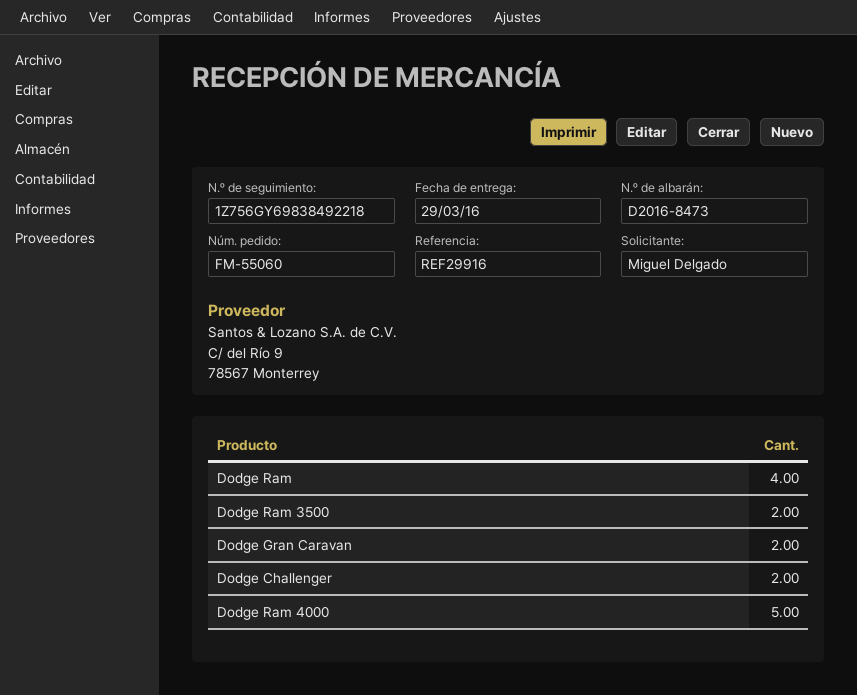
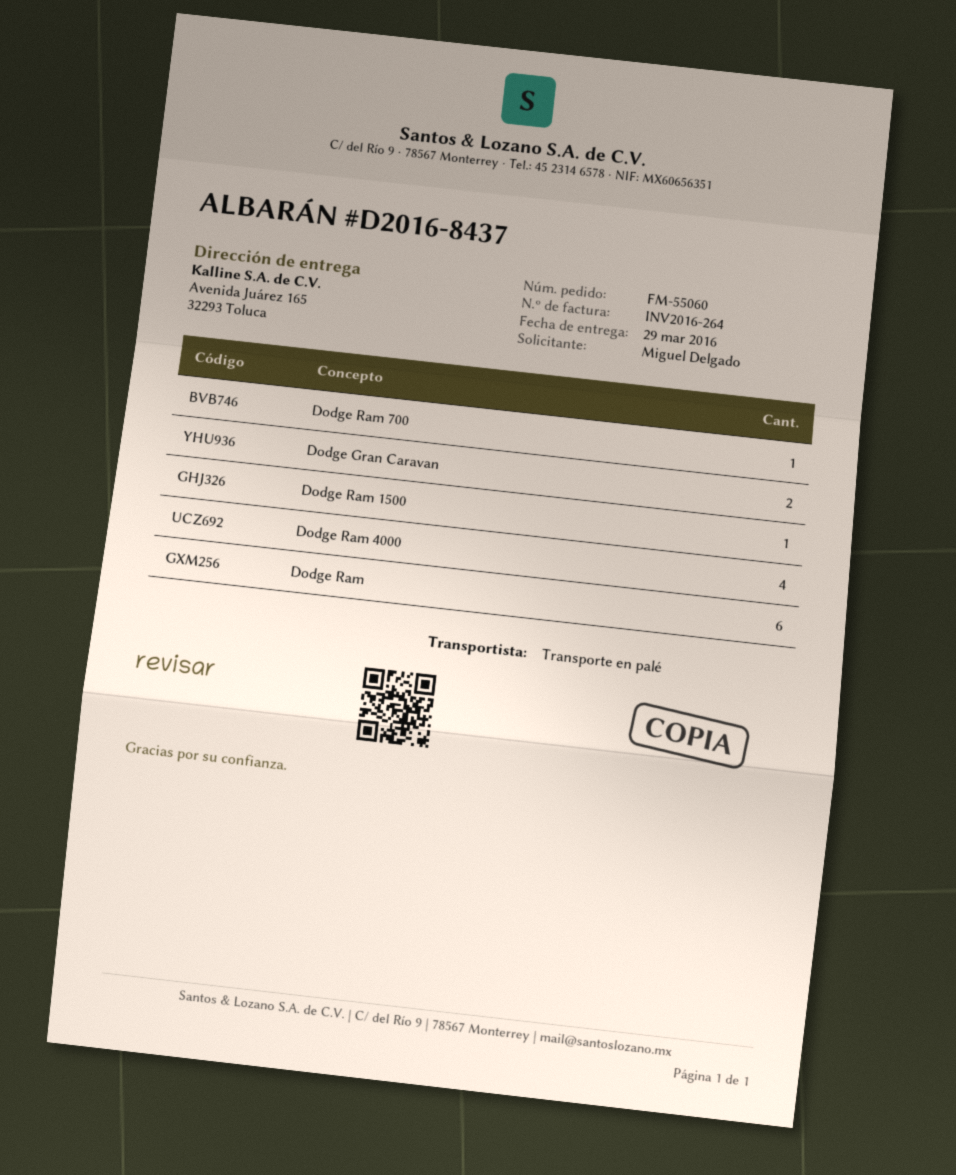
delivery note number: D2016-8473 -> D2016-8437
Dodge Ram: 4 -> 6
Dodge Ram 3500: 2 -> none
Dodge Challenger: 2 -> none
Dodge Ram 4000: 5 -> 4
Dodge Ram 700: none -> 1
Dodge Ram 1500: none -> 1

